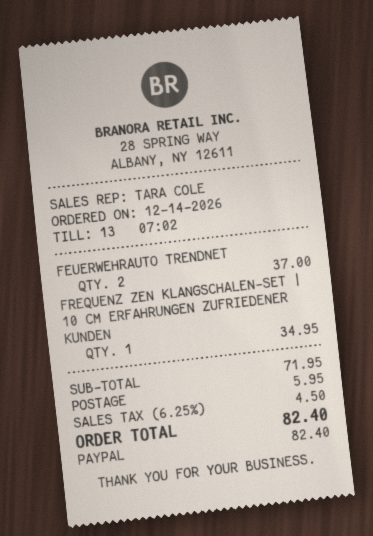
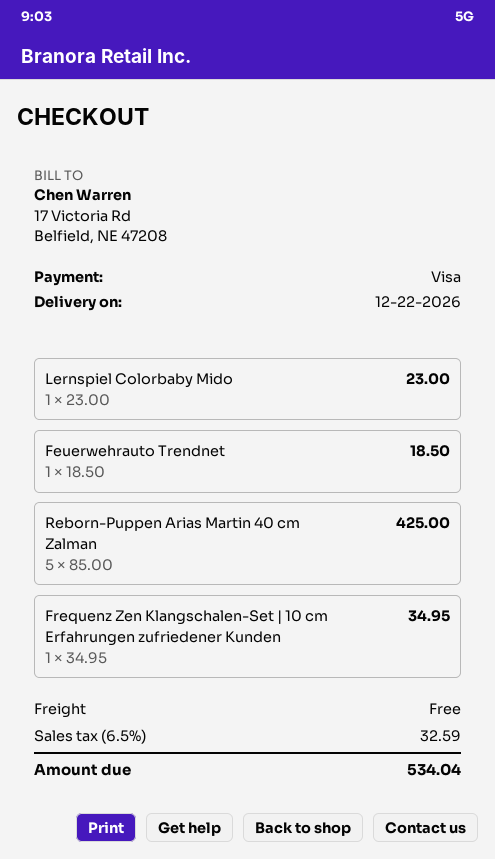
payment method: PayPal -> Visa
FEUERWEHRAUTO TRENDNET: 2 for 37.00 -> 1 for 18.50
Lernspiel Colorbaby Mido: none -> 1 for 23.00
Reborn-Puppen Arias Martin 40 cm Zalman: none -> 5 for 425.00
shipping: 5.95 -> 0.00
tax: 6.25% = 4.50 -> 6.5% = 32.59
total: 82.40 -> 534.04

